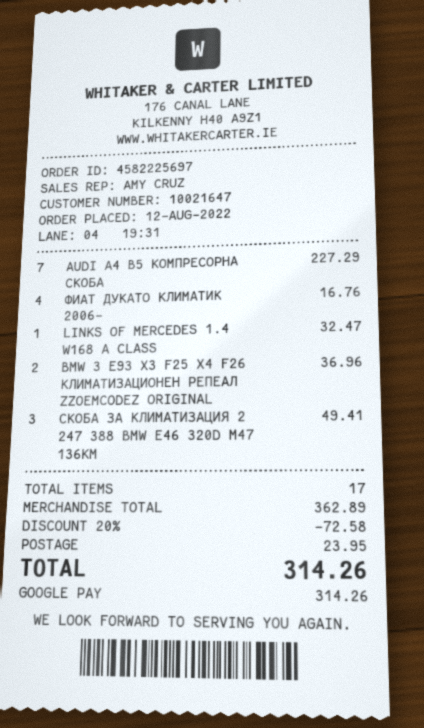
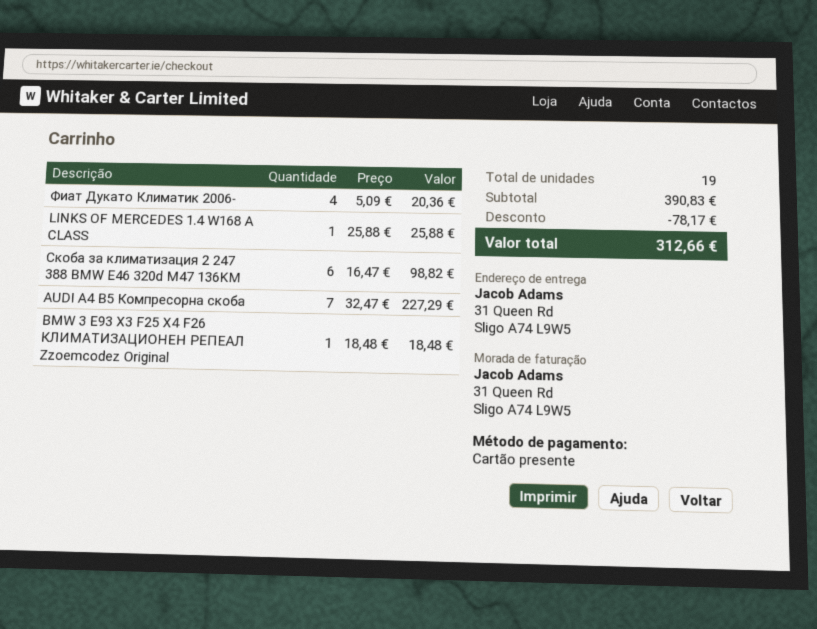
payment method: Google Pay -> gift card
ФИАТ ДУКАТО КЛИМАТИК 2006-: 4 for 16.76 -> 4 for 20.36
LINKS OF MERCEDES 1.4 W168 A CLASS: 1 for 32.47 -> 1 for 25.88
BMW 3 E93 X3 F25 X4 F26 КЛИМАТИЗАЦИОНЕН РЕПЕАЛ ZZOEMCODEZ ORIGINAL: 2 for 36.96 -> 1 for 18.48
СКОБА ЗА КЛИМАТИЗАЦИЯ 2 247 388 BMW E46 320D M47 136KM: 3 for 49.41 -> 6 for 98.82
total quantity: 17 -> 19
subtotal: 362.89 -> 390.83
discount: 72.58 -> 78.17
shipping: 23.95 -> none
total: 314.26 -> 312.66

